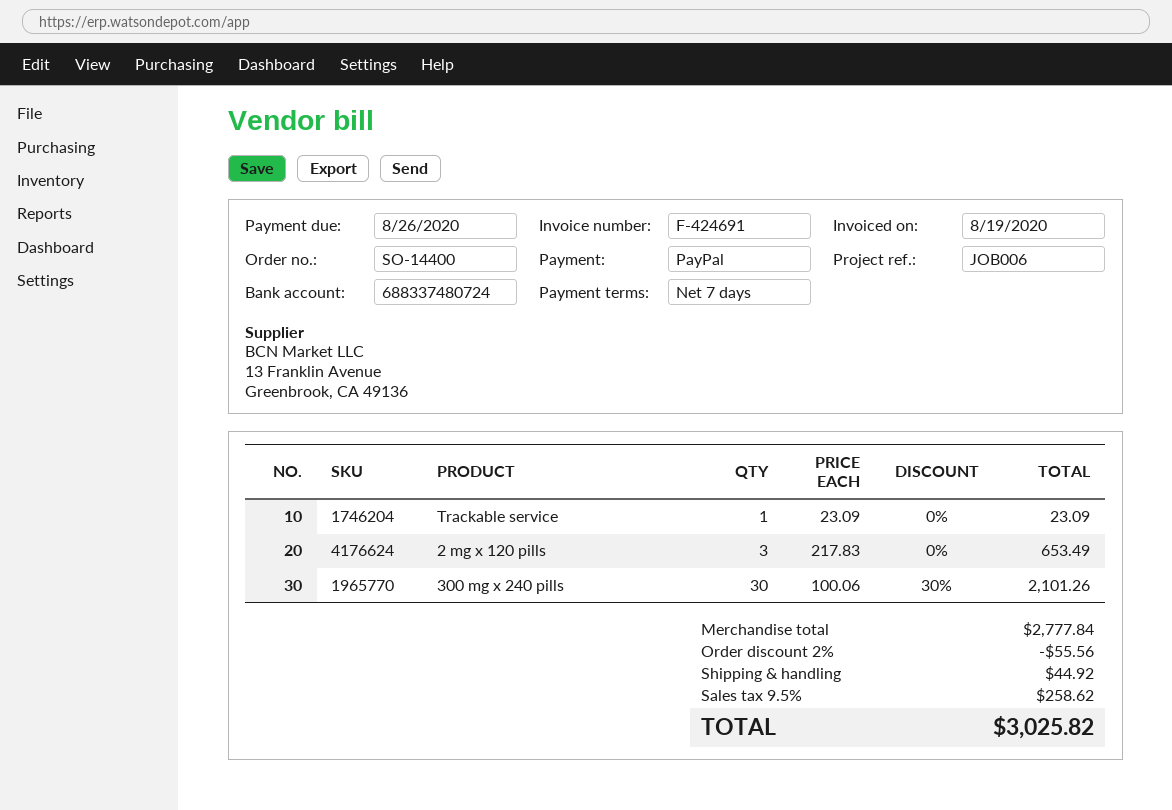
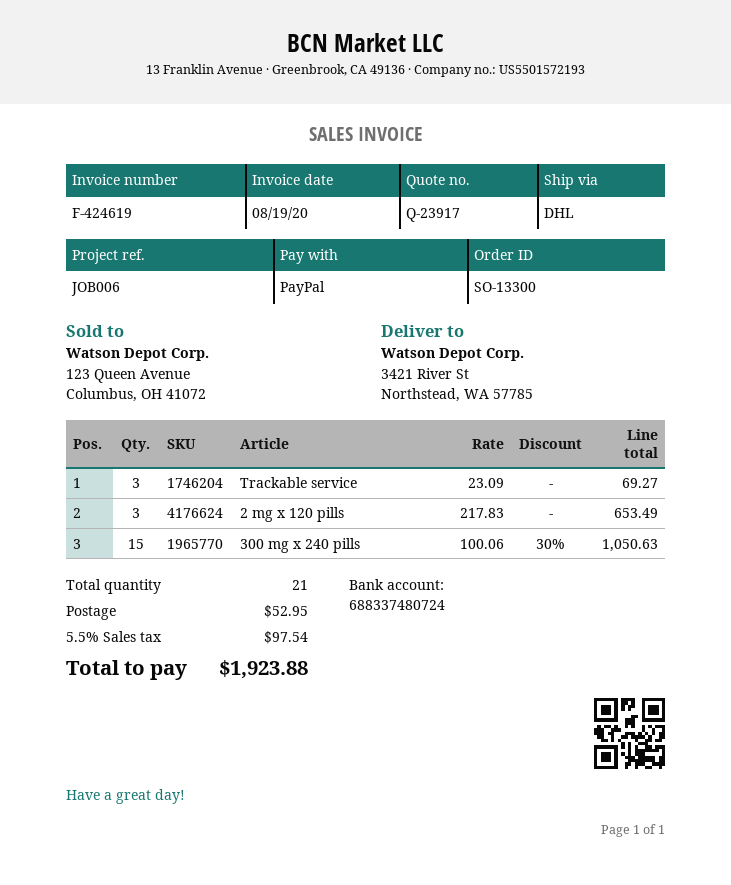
order number: SO-14400 -> SO-13300
invoice number: F-424691 -> F-424619
Trackable service: 1 x 23.09 = 23.09 -> 3 x 23.09 = 69.27
300 mg x 240 pills: 30 x 100.06 - 30% = 2101.26 -> 15 x 100.06 - 30% = 1050.63
discount: 2% = 55.56 -> none
shipping: 44.92 -> 52.95
tax: 9.5% = 258.62 -> 5.5% = 97.54
total: 3025.82 -> 1923.88

